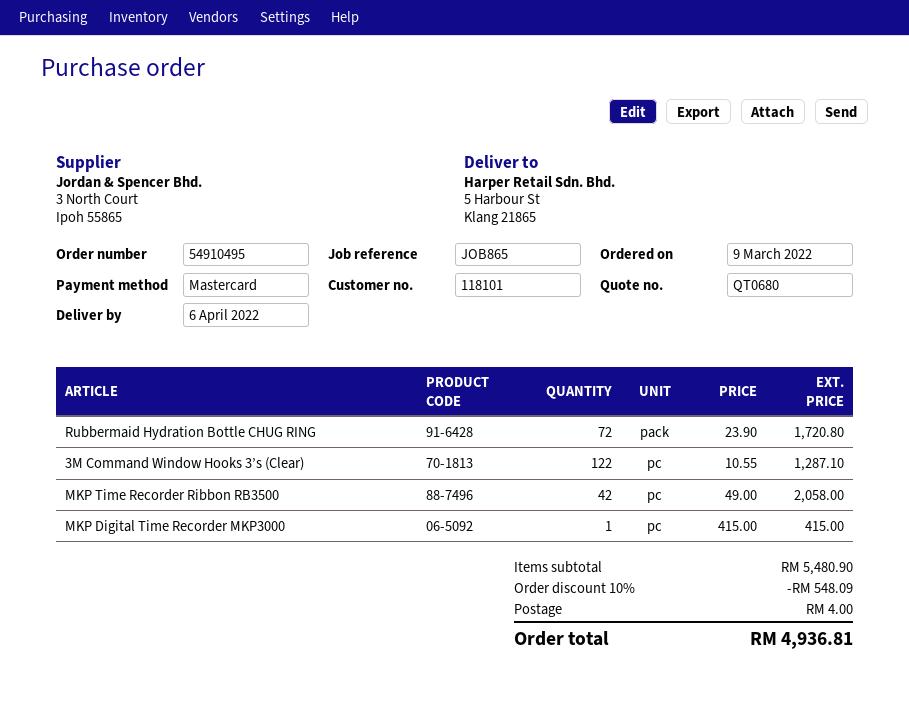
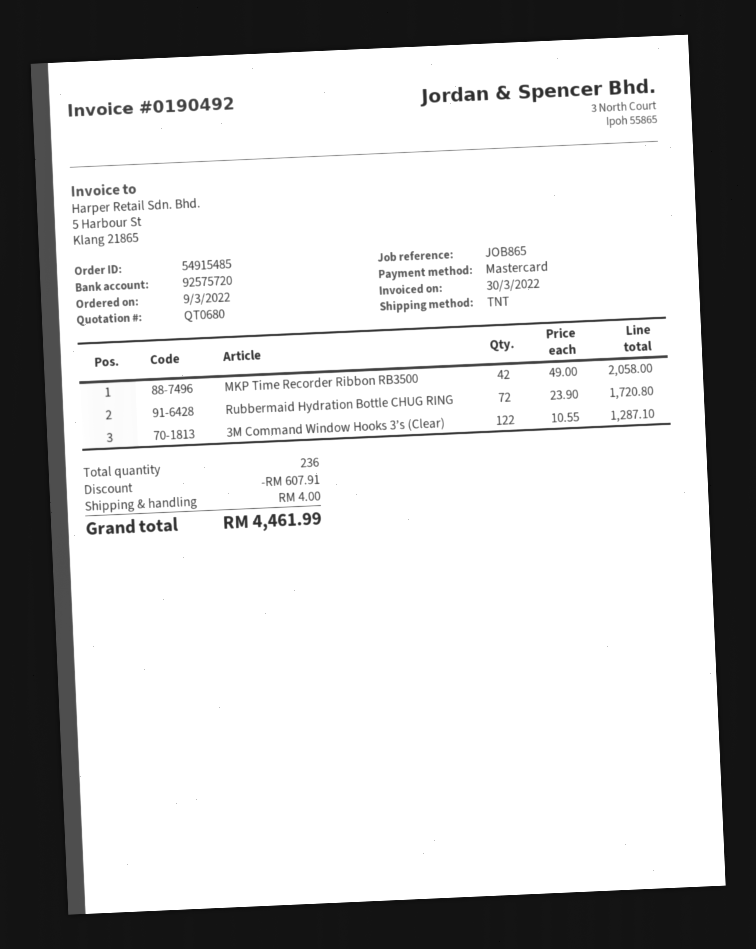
order number: 54910495 -> 54915485
MKP Digital Time Recorder MKP3000: 1 x 415.00 = 415.00 -> none
discount: 548.09 -> 607.91
total: 4936.81 -> 4461.99

